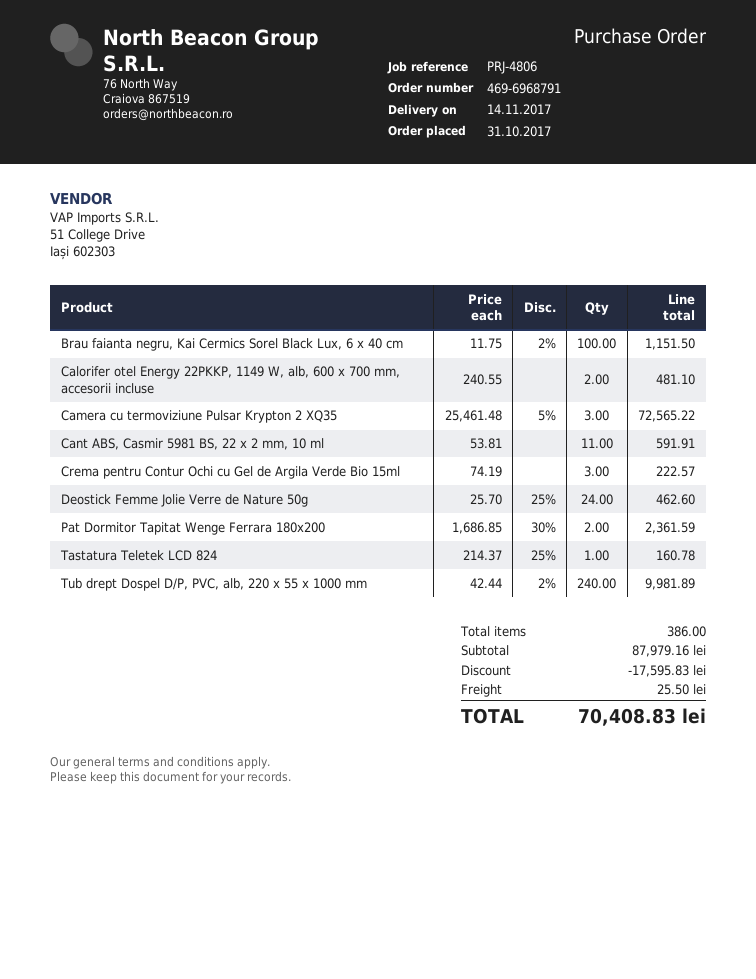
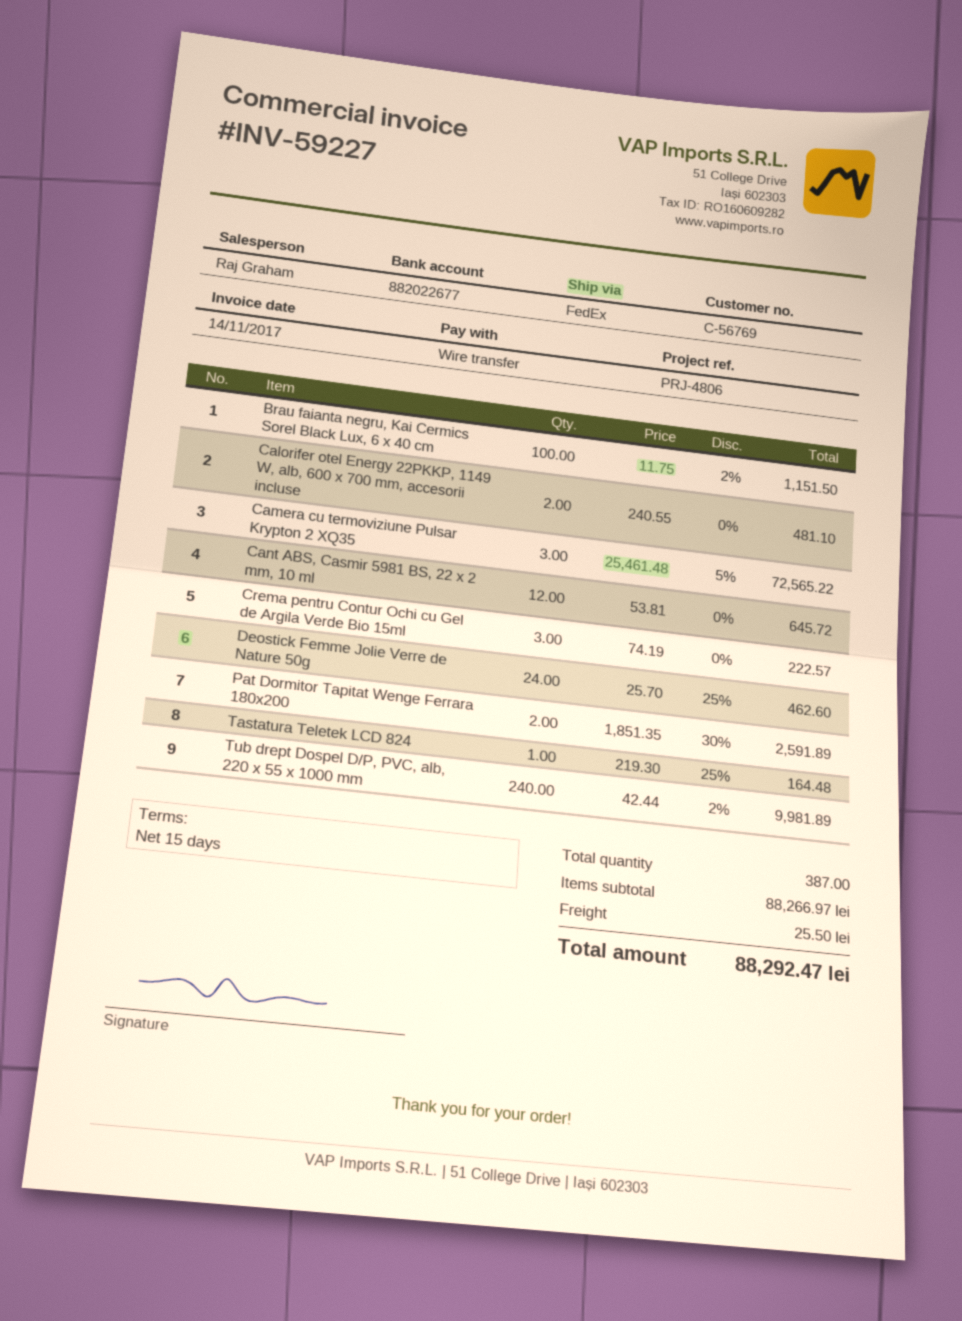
Cant ABS, Casmir 5981 BS, 22 x 2 mm, 10 ml: 11 x 53.81 = 591.91 -> 12 x 53.81 = 645.72
Pat Dormitor Tapitat Wenge Ferrara 180x200: 2 x 1686.85 - 30% = 2361.59 -> 2 x 1851.35 - 30% = 2591.89
Tastatura Teletek LCD 824: 1 x 214.37 - 25% = 160.78 -> 1 x 219.30 - 25% = 164.48
total quantity: 386 -> 387
subtotal: 87979.16 -> 88266.97
discount: 17595.83 -> none
total: 70408.83 -> 88292.47

